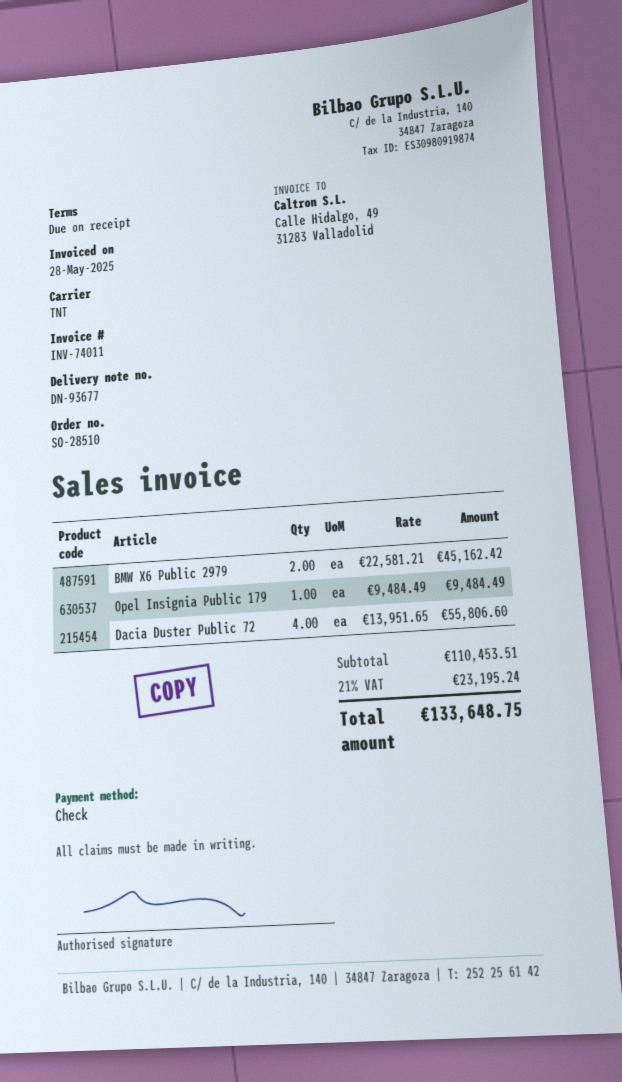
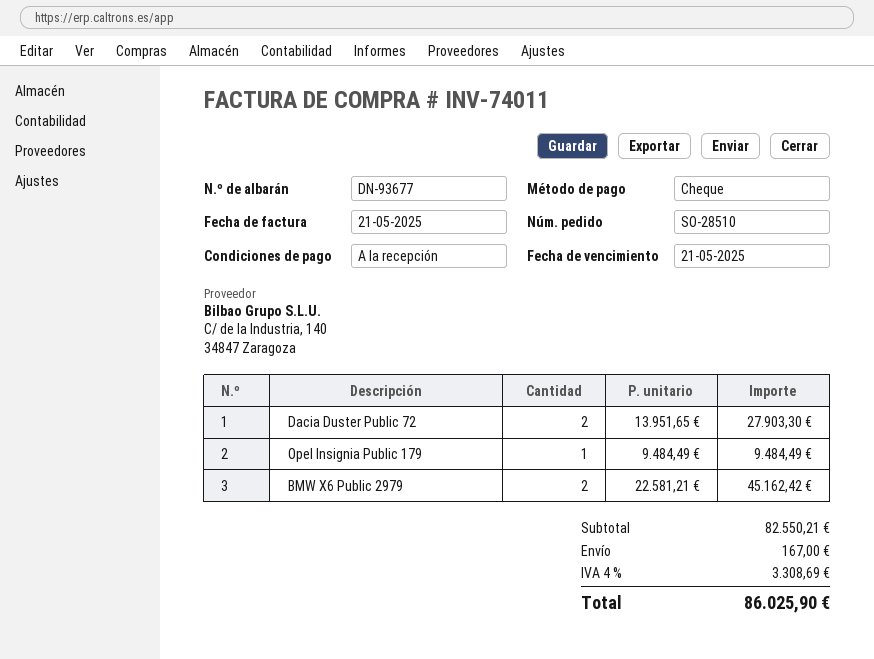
invoice date: 2025-05-28 -> 2025-05-21
Dacia Duster Public 72: 4 x 13951.65 = 55806.60 -> 2 x 13951.65 = 27903.30
subtotal: 110453.51 -> 82550.21
shipping: none -> 167.00
tax: 21% = 23195.24 -> 4% = 3308.69
total: 133648.75 -> 86025.90

